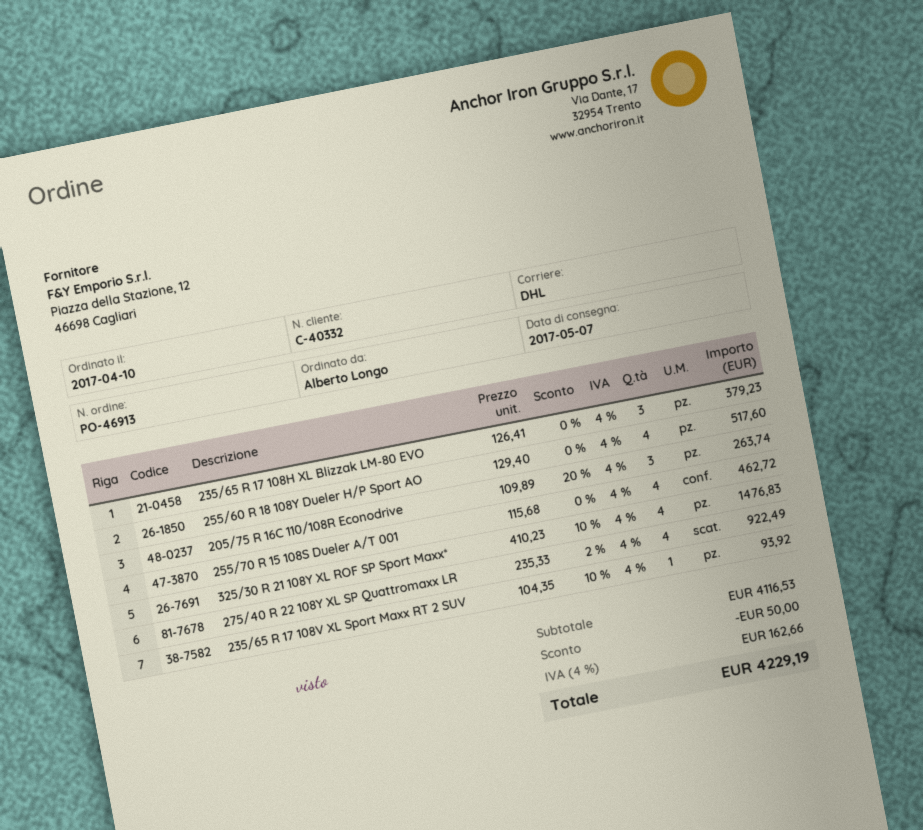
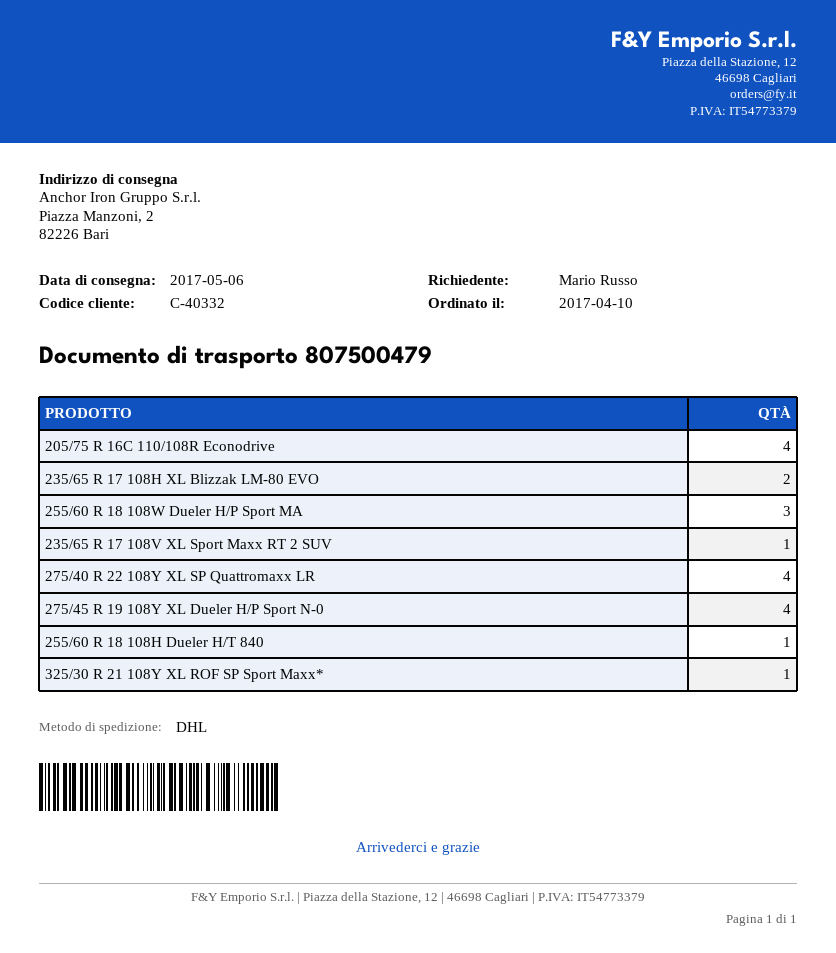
delivery date: 2017-05-07 -> 2017-05-06
ordered by: Alberto Longo -> Mario Russo
235/65 R 17 108H XL Blizzak LM-80 EVO: 3 -> 2
255/60 R 18 108Y Dueler H/P Sport AO: 4 -> none
205/75 R 16C 110/108R Econodrive: 3 -> 4
255/70 R 15 108S Dueler A/T 001: 4 -> none
325/30 R 21 108Y XL ROF SP Sport Maxx*: 4 -> 1
255/60 R 18 108W Dueler H/P Sport MA: none -> 3
275/45 R 19 108Y XL Dueler H/P Sport N-0: none -> 4
255/60 R 18 108H Dueler H/T 840: none -> 1

